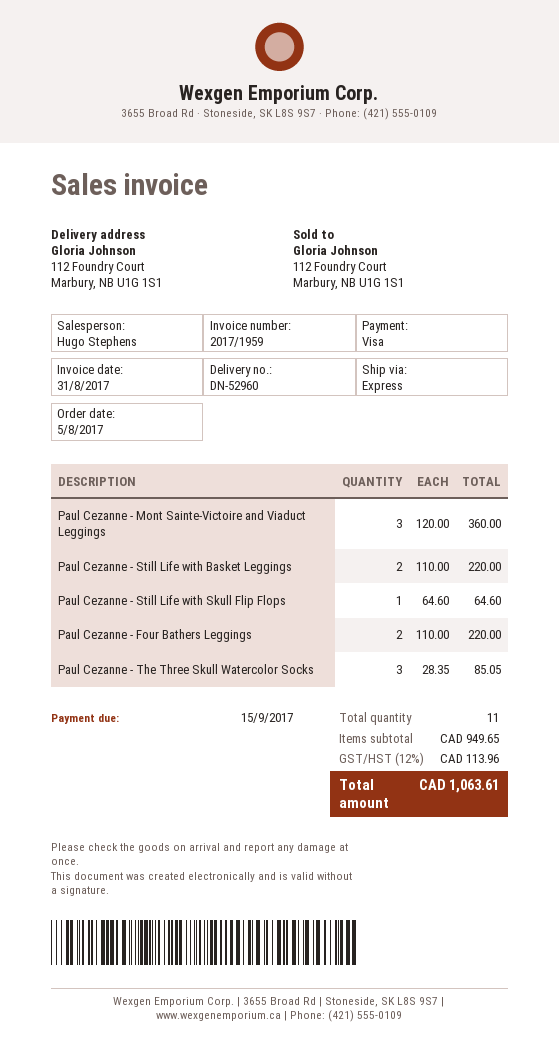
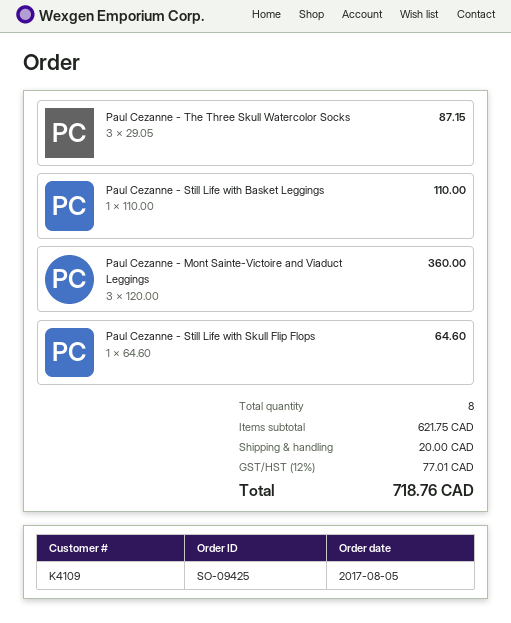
Paul Cezanne - Still Life with Basket Leggings: 2 x 110.00 = 220.00 -> 1 x 110.00 = 110.00
Paul Cezanne - Four Bathers Leggings: 2 x 110.00 = 220.00 -> none
Paul Cezanne - The Three Skull Watercolor Socks: 3 x 28.35 = 85.05 -> 3 x 29.05 = 87.15
total quantity: 11 -> 8
subtotal: 949.65 -> 621.75
shipping: none -> 20.00
tax: 12% = 113.96 -> 12% = 77.01
total: 1063.61 -> 718.76

